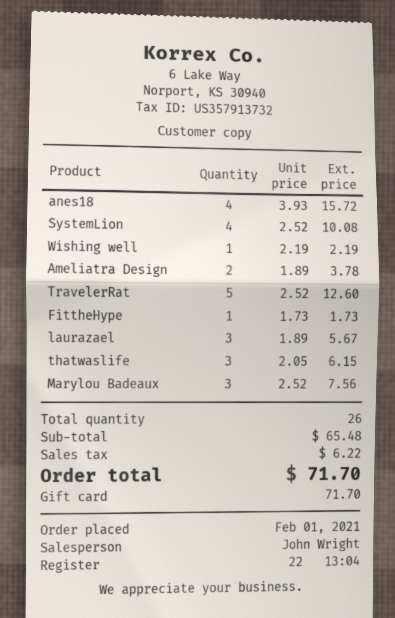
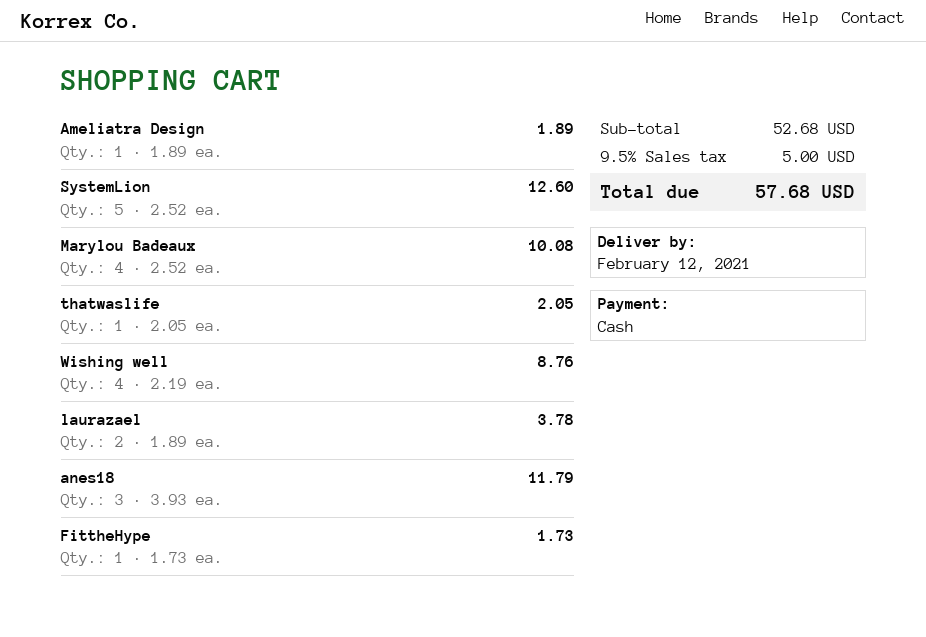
payment method: gift card -> cash
anes18: 4 x 3.93 = 15.72 -> 3 x 3.93 = 11.79
SystemLion: 4 x 2.52 = 10.08 -> 5 x 2.52 = 12.60
Wishing well: 1 x 2.19 = 2.19 -> 4 x 2.19 = 8.76
Ameliatra Design: 2 x 1.89 = 3.78 -> 1 x 1.89 = 1.89
TravelerRat: 5 x 2.52 = 12.60 -> none
laurazael: 3 x 1.89 = 5.67 -> 2 x 1.89 = 3.78
thatwaslife: 3 x 2.05 = 6.15 -> 1 x 2.05 = 2.05
Marylou Badeaux: 3 x 2.52 = 7.56 -> 4 x 2.52 = 10.08
subtotal: 65.48 -> 52.68
tax: 6.22 -> 5.00
total: 71.70 -> 57.68

